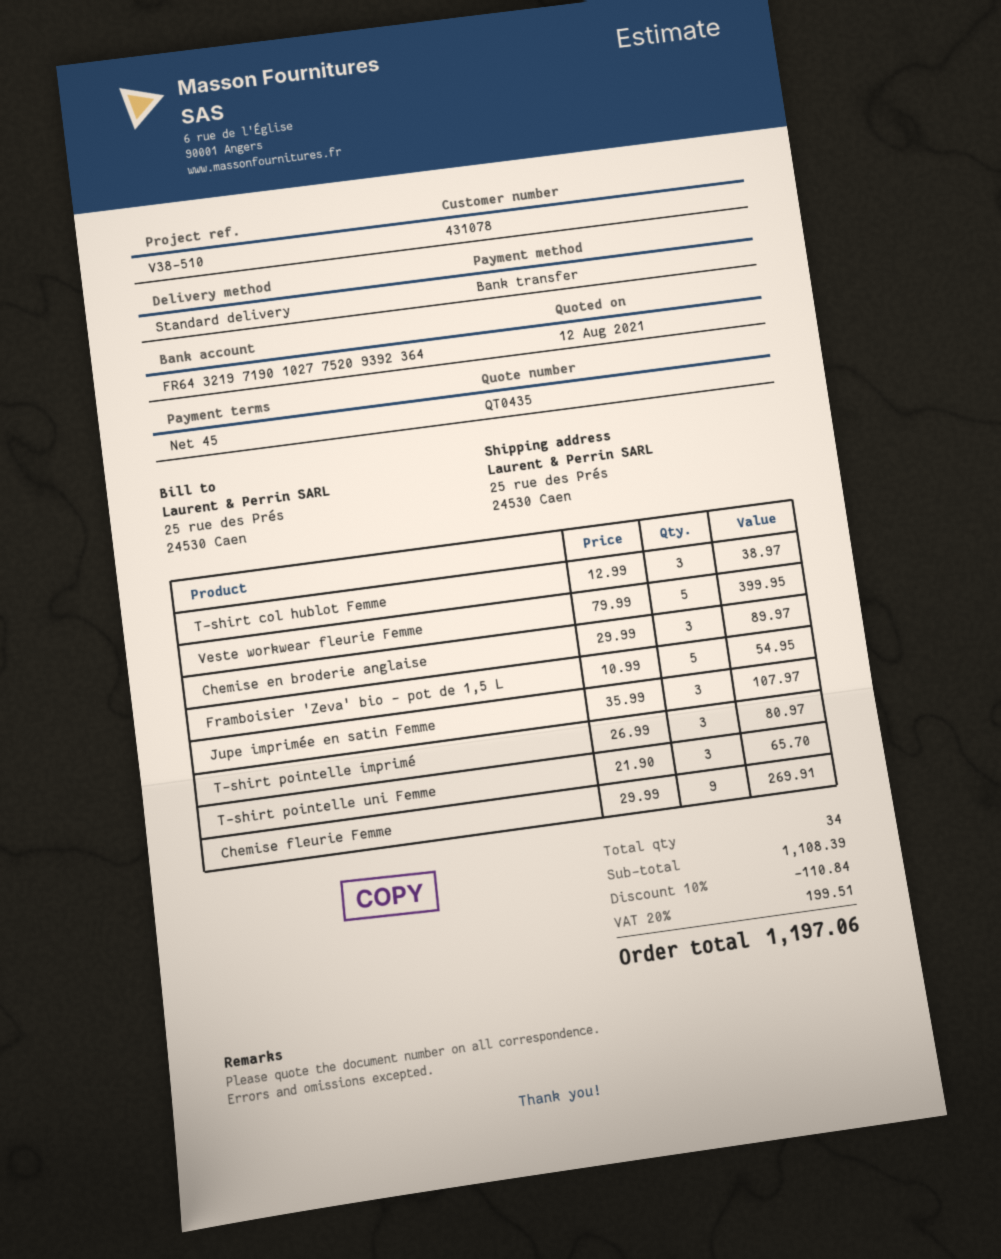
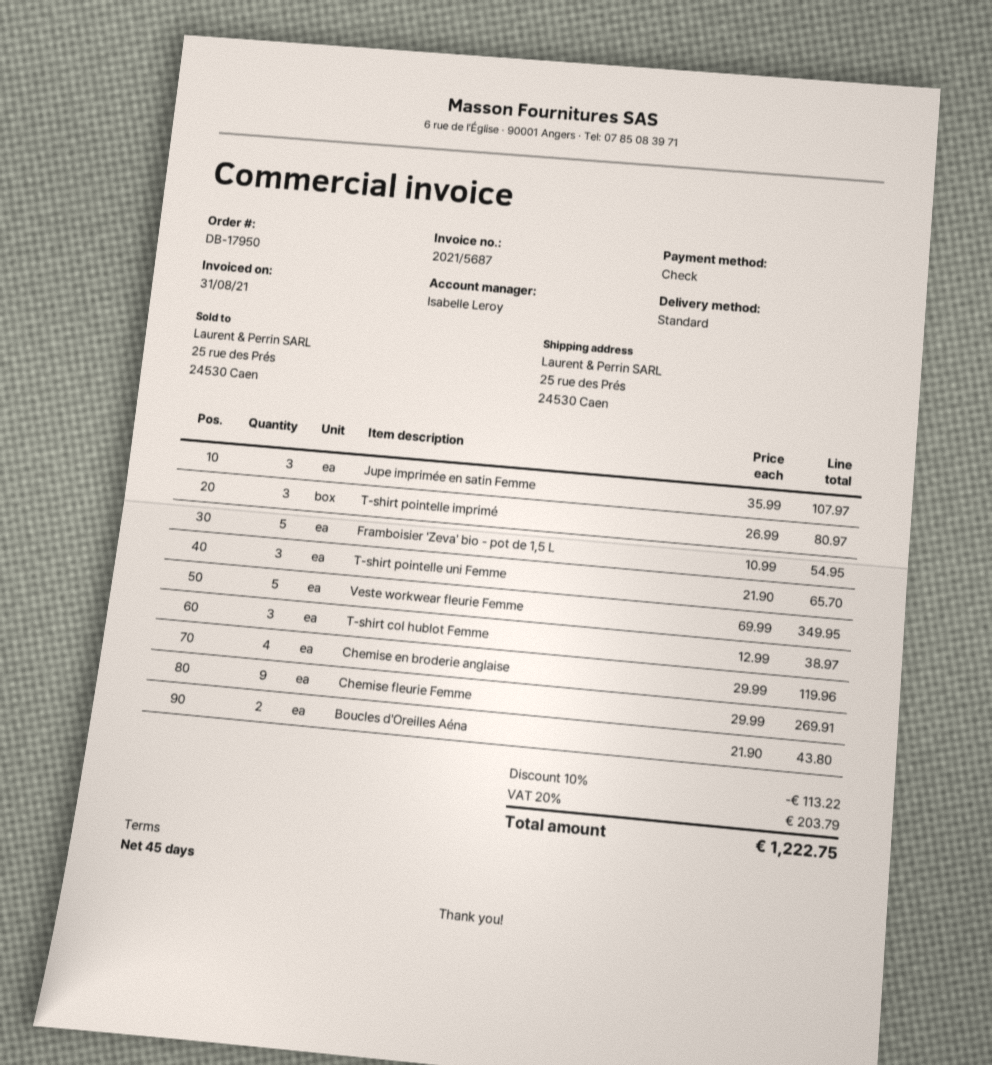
payment method: bank transfer -> cheque
Veste workwear fleurie Femme: 5 x 79.99 = 399.95 -> 5 x 69.99 = 349.95
Chemise en broderie anglaise: 3 x 29.99 = 89.97 -> 4 x 29.99 = 119.96
Boucles d'Oreilles Aéna: none -> 2 x 21.90 = 43.80
discount: 10% = 110.84 -> 10% = 113.22
tax: 20% = 199.51 -> 20% = 203.79
total: 1197.06 -> 1222.75

